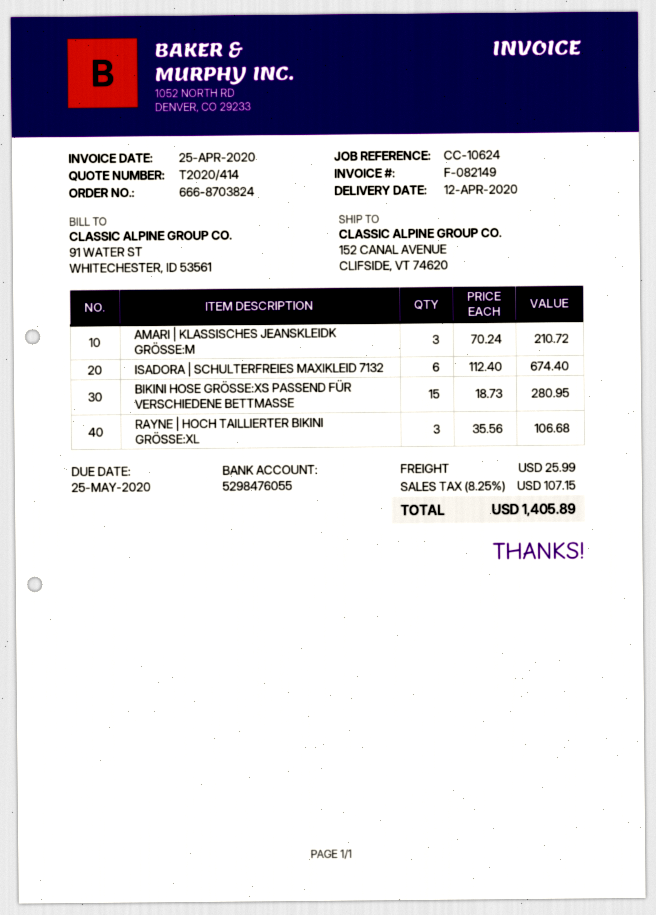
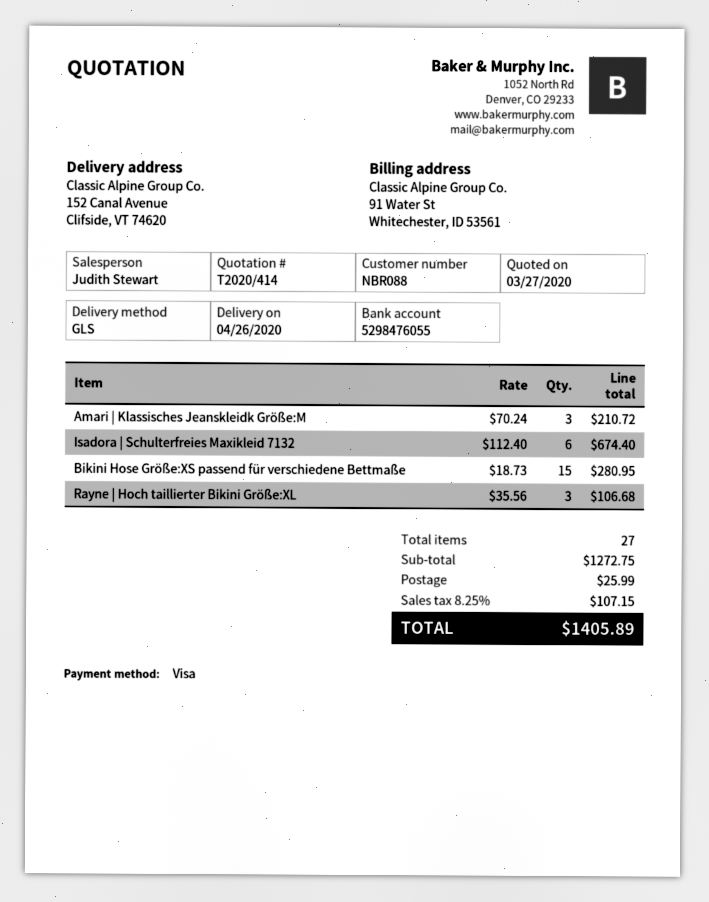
delivery date: 2020-04-12 -> 2020-04-26

